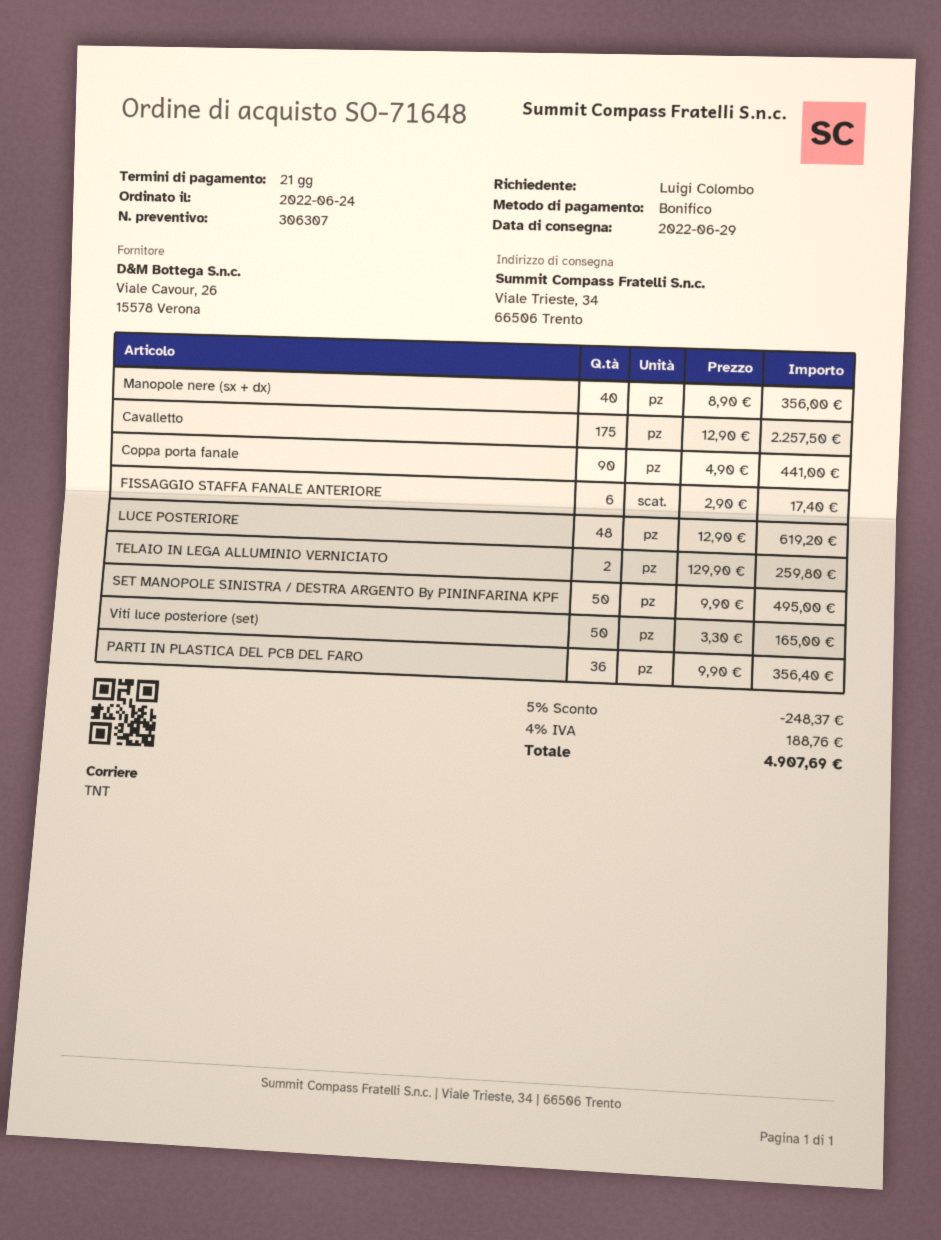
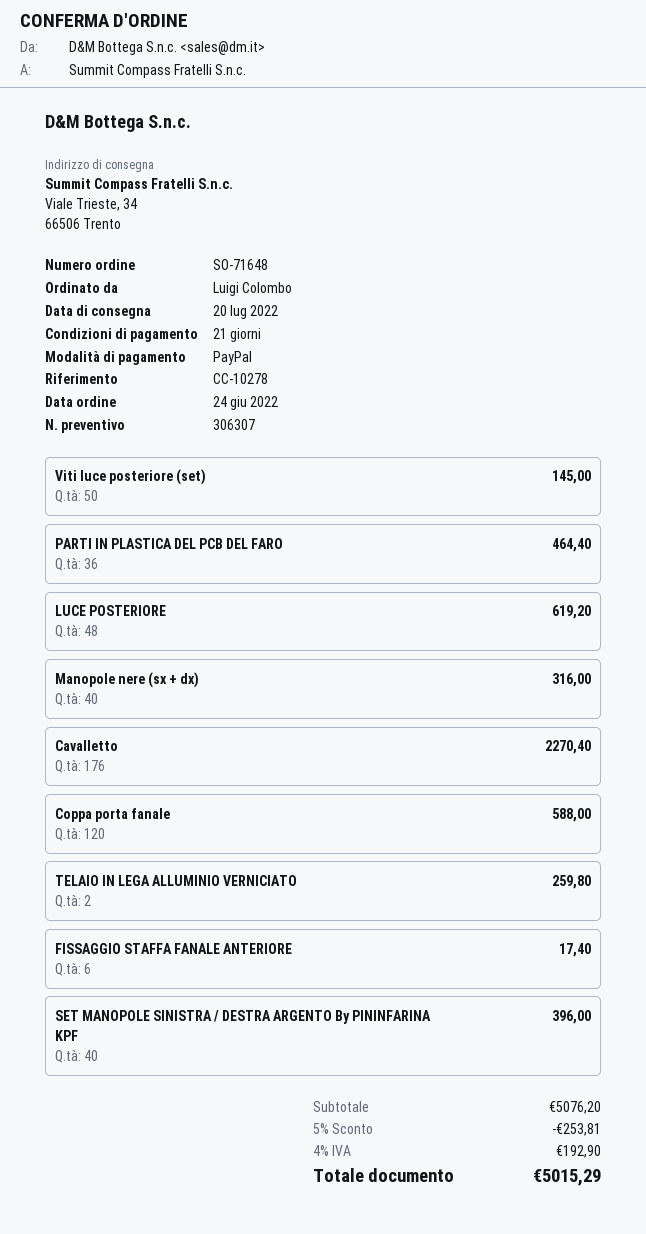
delivery date: 2022-06-29 -> 2022-07-20
payment method: bank transfer -> PayPal
Manopole nere (sx + dx): 40 for 356.00 -> 40 for 316.00
Cavalletto: 175 for 2257.50 -> 176 for 2270.40
Coppa porta fanale: 90 for 441.00 -> 120 for 588.00
SET MANOPOLE SINISTRA / DESTRA ARGENTO By PININFARINA KPF: 50 for 495.00 -> 40 for 396.00
Viti luce posteriore (set): 50 for 165.00 -> 50 for 145.00
PARTI IN PLASTICA DEL PCB DEL FARO: 36 for 356.40 -> 36 for 464.40
discount: 5% = 248.37 -> 5% = 253.81
tax: 4% = 188.76 -> 4% = 192.90
total: 4907.69 -> 5015.29

